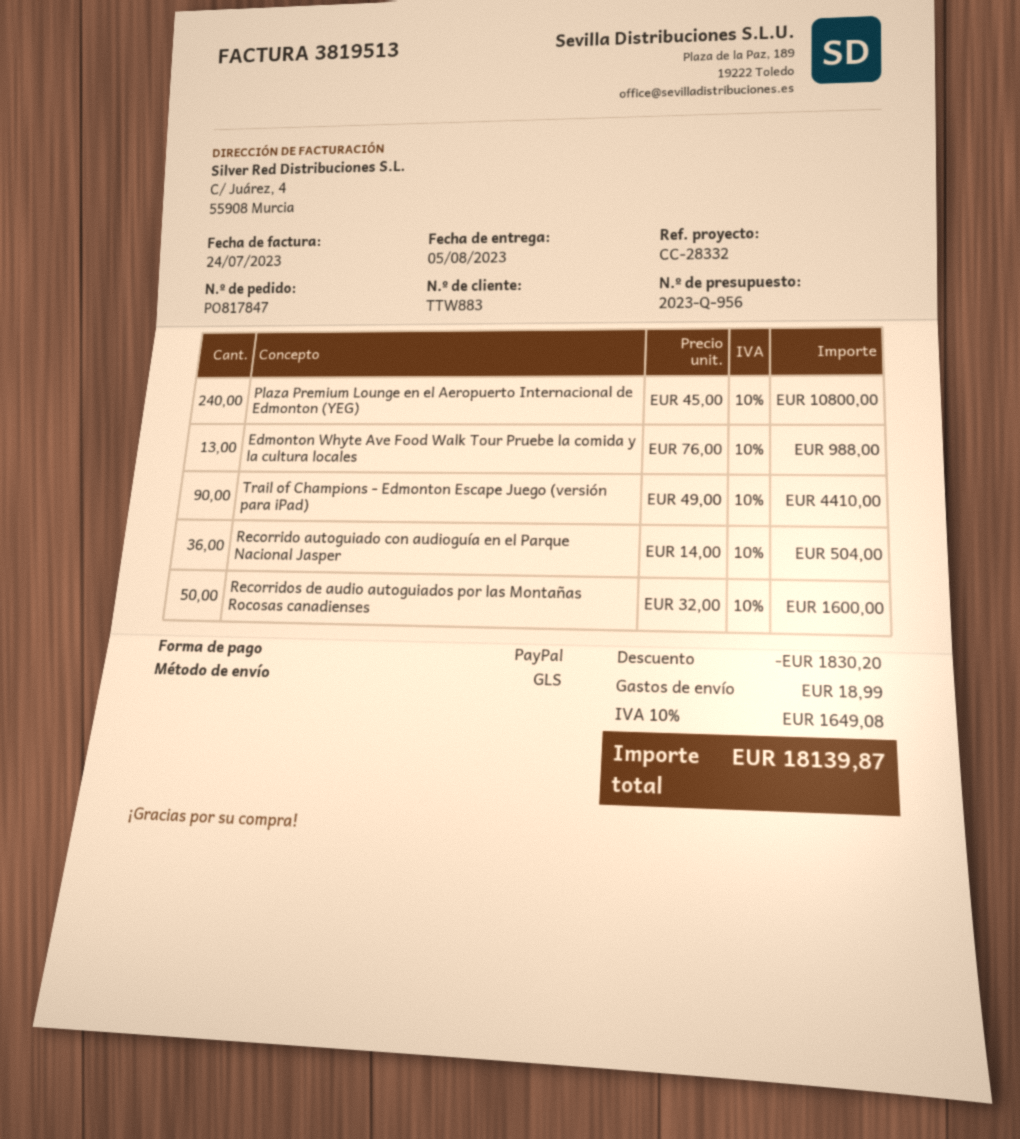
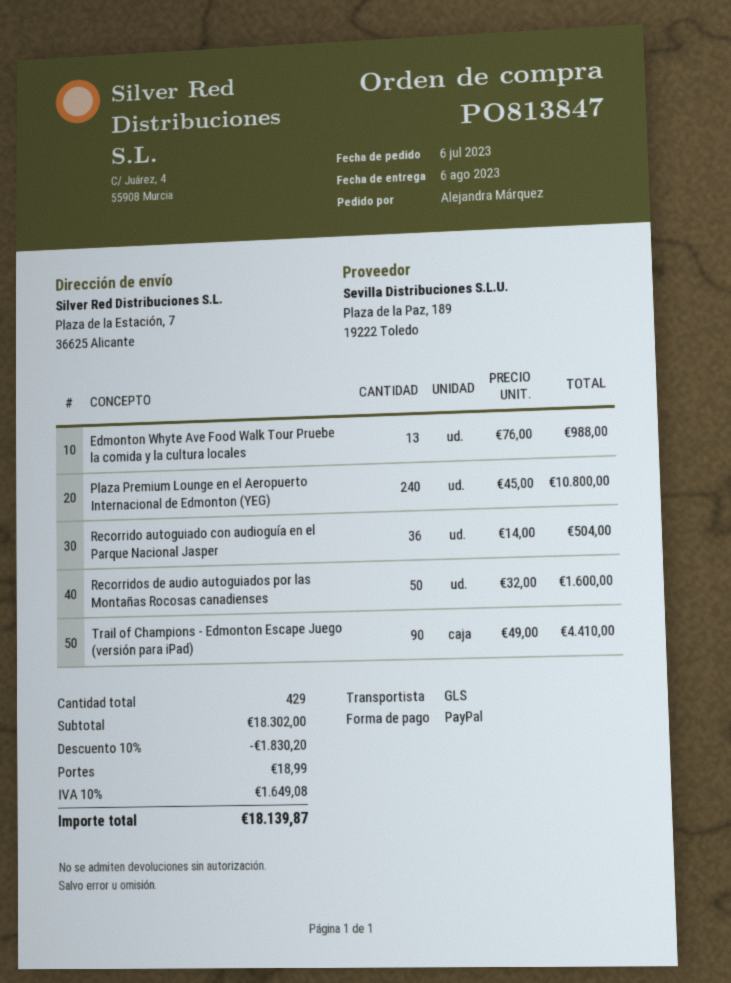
order number: PO817847 -> PO813847
delivery date: 2023-08-05 -> 2023-08-06

